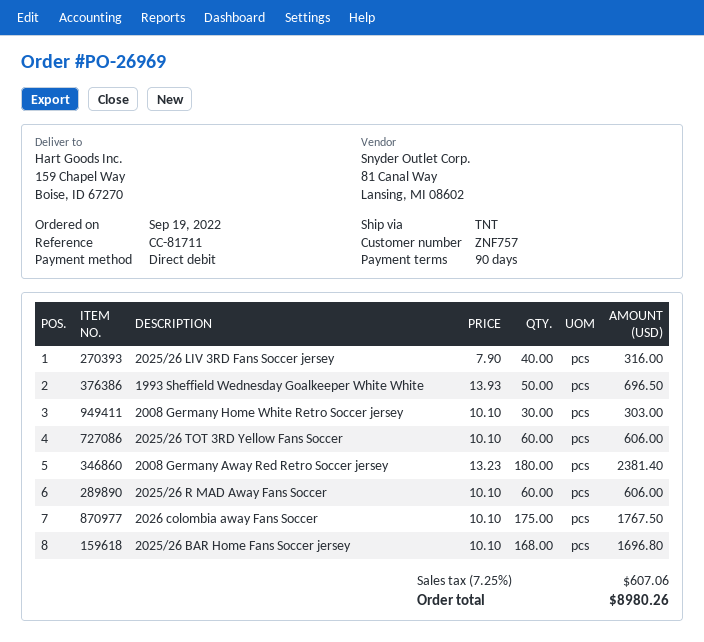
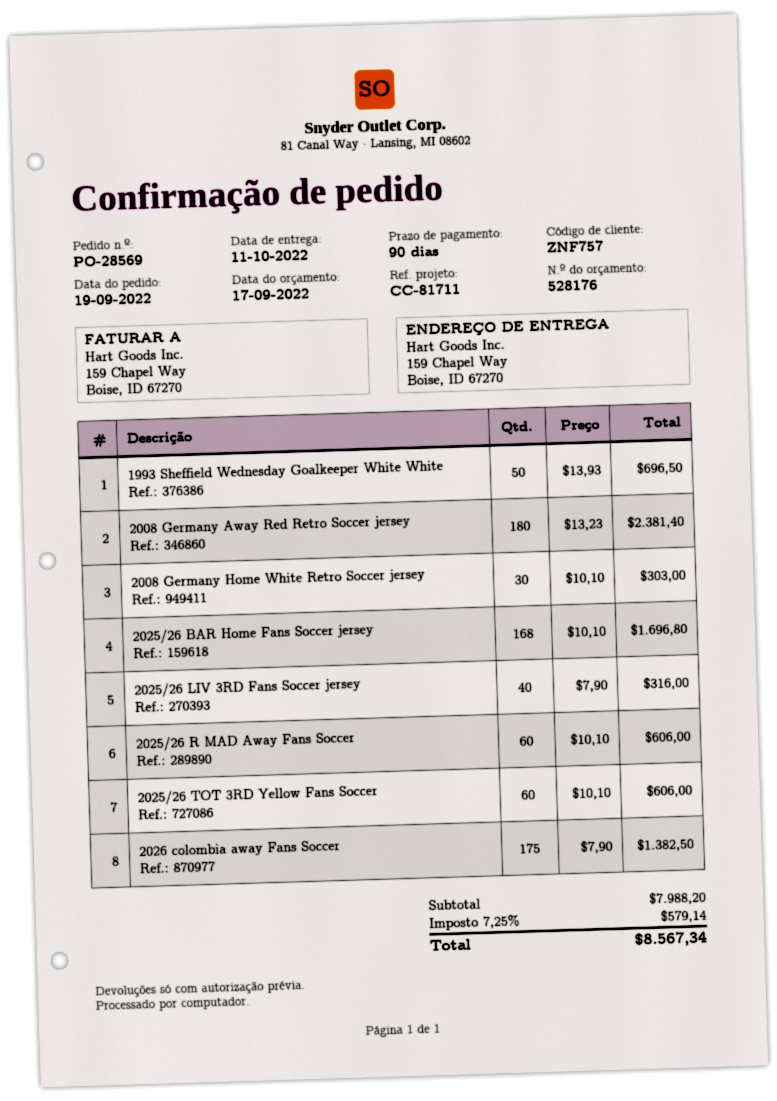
order number: PO-26969 -> PO-28569
2026 colombia away Fans Soccer: 175 x 10.10 = 1767.50 -> 175 x 7.90 = 1382.50
tax: 7.25% = 607.06 -> 7.25% = 579.14
total: 8980.26 -> 8567.34

